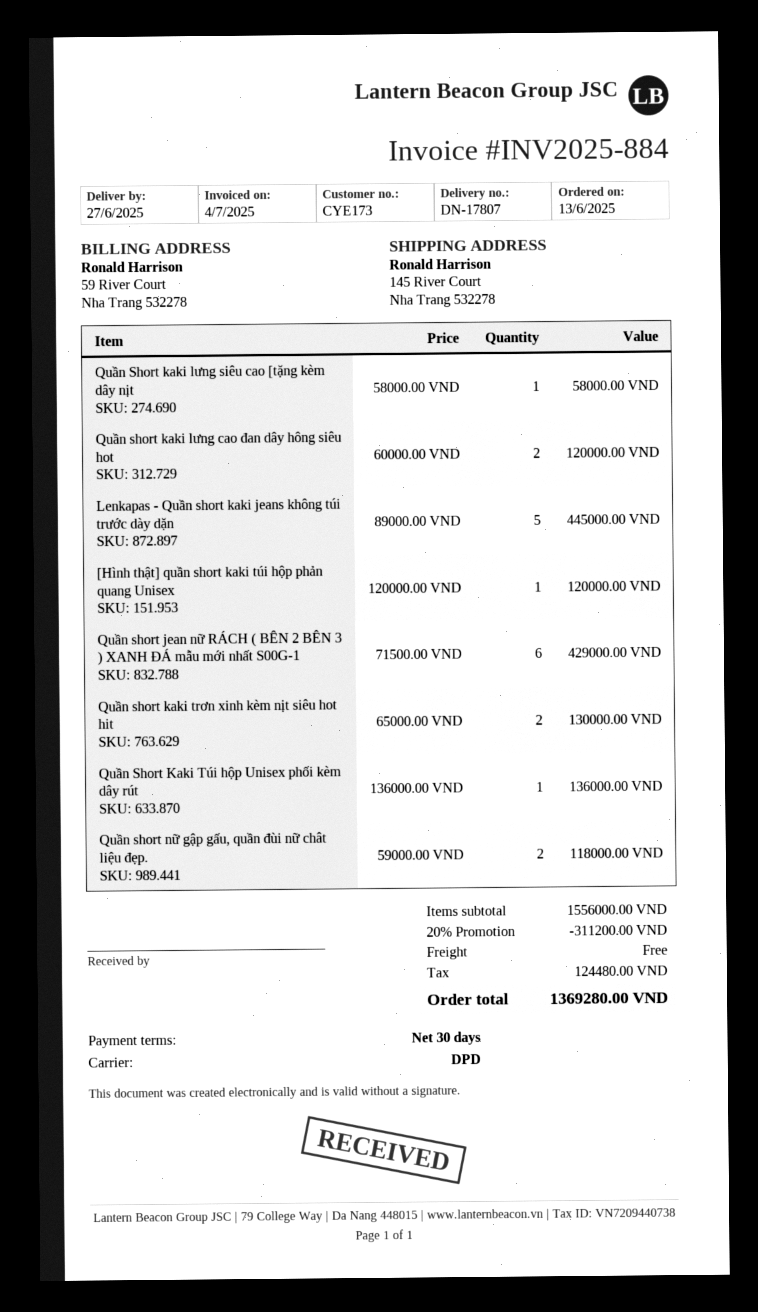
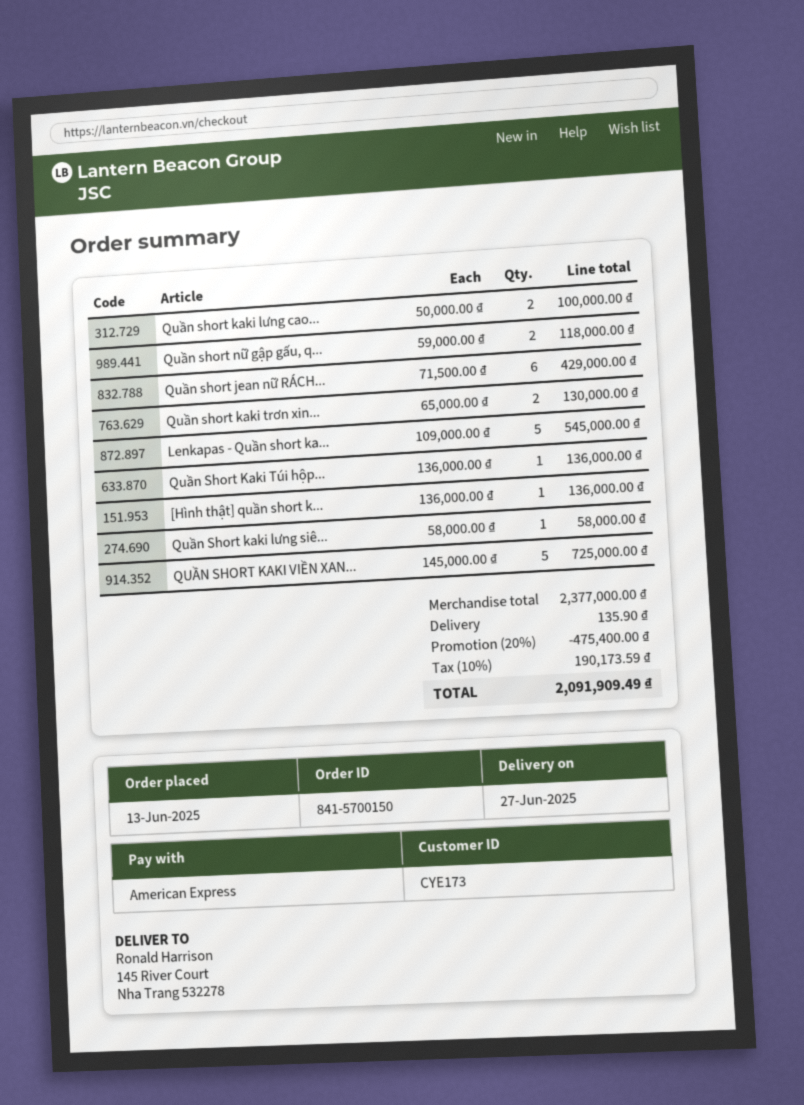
Quần short kaki lưng cao đan dây hông siêu hot: 2 x 60000.00 = 120000.00 -> 2 x 50000.00 = 100000.00
Lenkapas - Quần short kaki jeans không túi trước dày dặn: 5 x 89000.00 = 445000.00 -> 5 x 109000.00 = 545000.00
[Hình thật] quần short kaki túi hộp phản quang Unisex: 1 x 120000.00 = 120000.00 -> 1 x 136000.00 = 136000.00
QUẦN SHORT KAKI VIỀN XAN...: none -> 5 x 145000.00 = 725000.00
subtotal: 1556000.00 -> 2377000.00
discount: 20% = 311200.00 -> 20% = 475400.00
shipping: 0.00 -> 135.90
tax: 124480.00 -> 190173.59
total: 1369280.00 -> 2091909.49

